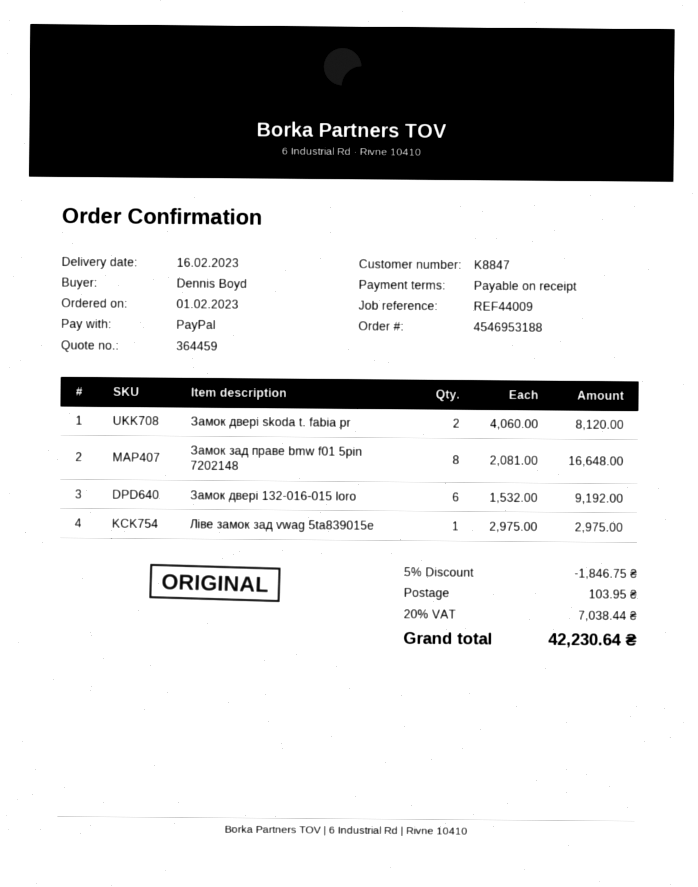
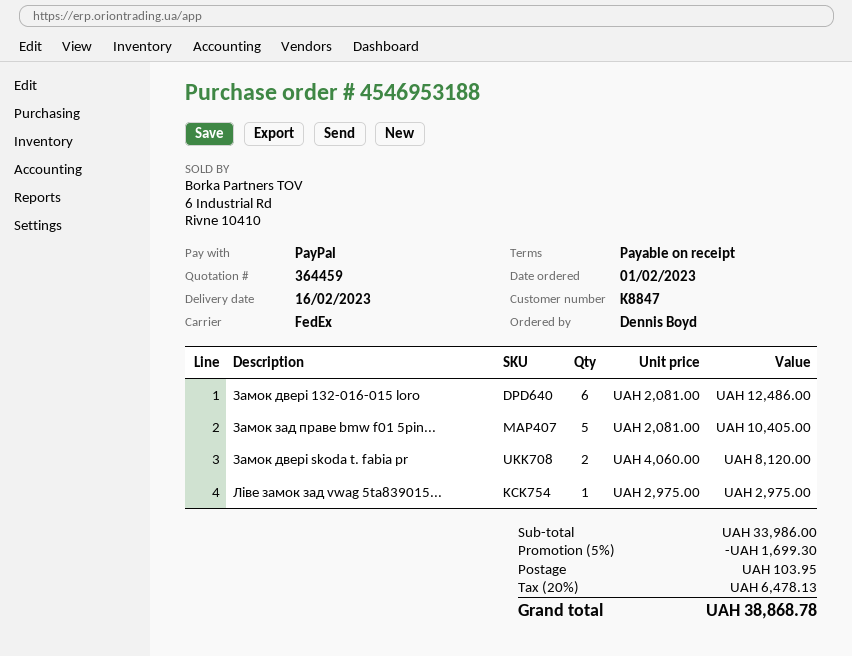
Замок зад праве bmw f01 5pin 7202148: 8 x 2081.00 = 16648.00 -> 5 x 2081.00 = 10405.00
Замок двері 132-016-015 loro: 6 x 1532.00 = 9192.00 -> 6 x 2081.00 = 12486.00
discount: 5% = 1846.75 -> 5% = 1699.30
tax: 20% = 7038.44 -> 20% = 6478.13
total: 42230.64 -> 38868.78

